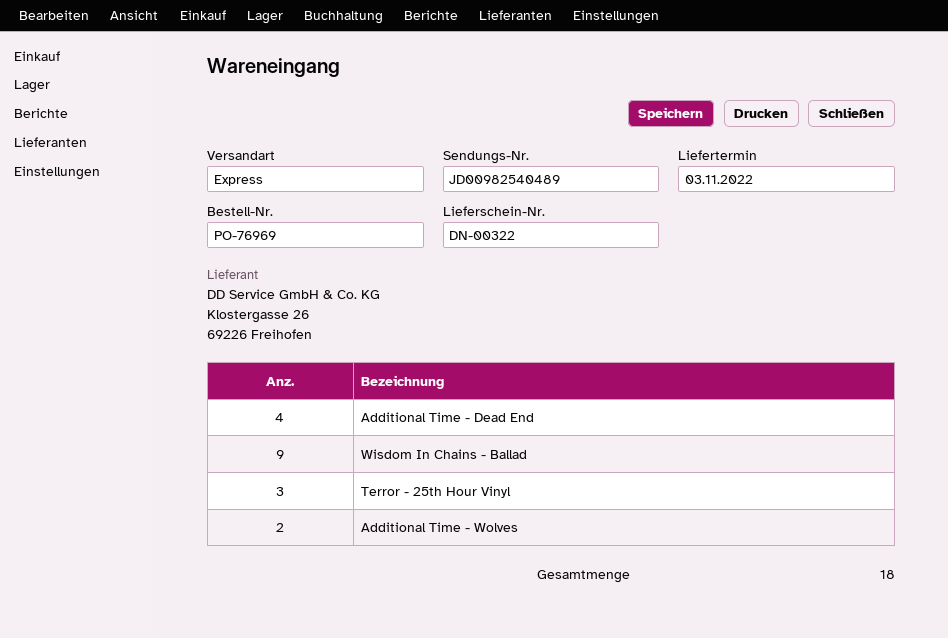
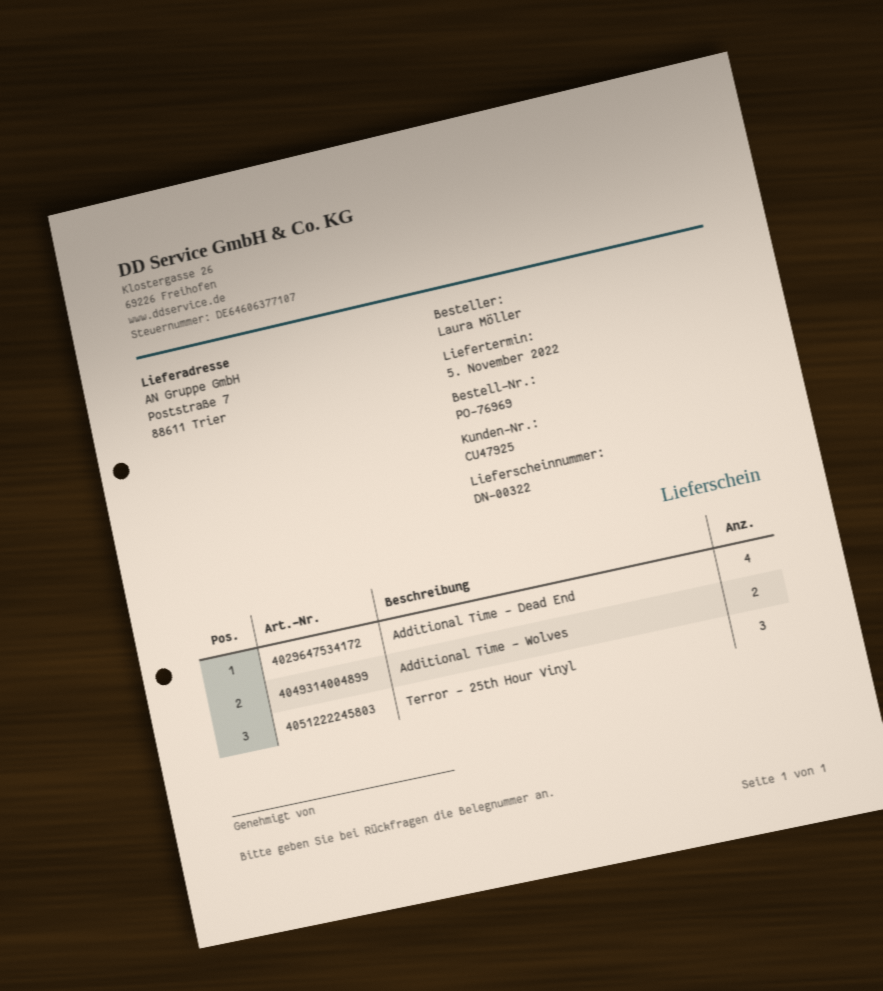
delivery date: 2022-11-03 -> 2022-11-05
Wisdom In Chains - Ballad: 9 -> none

